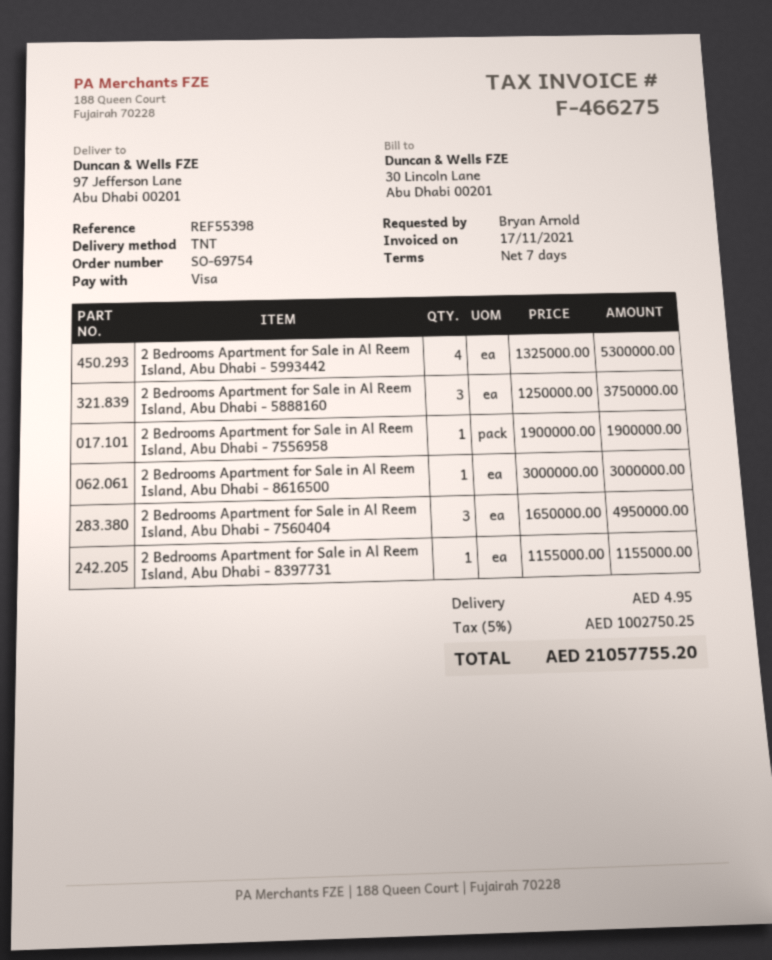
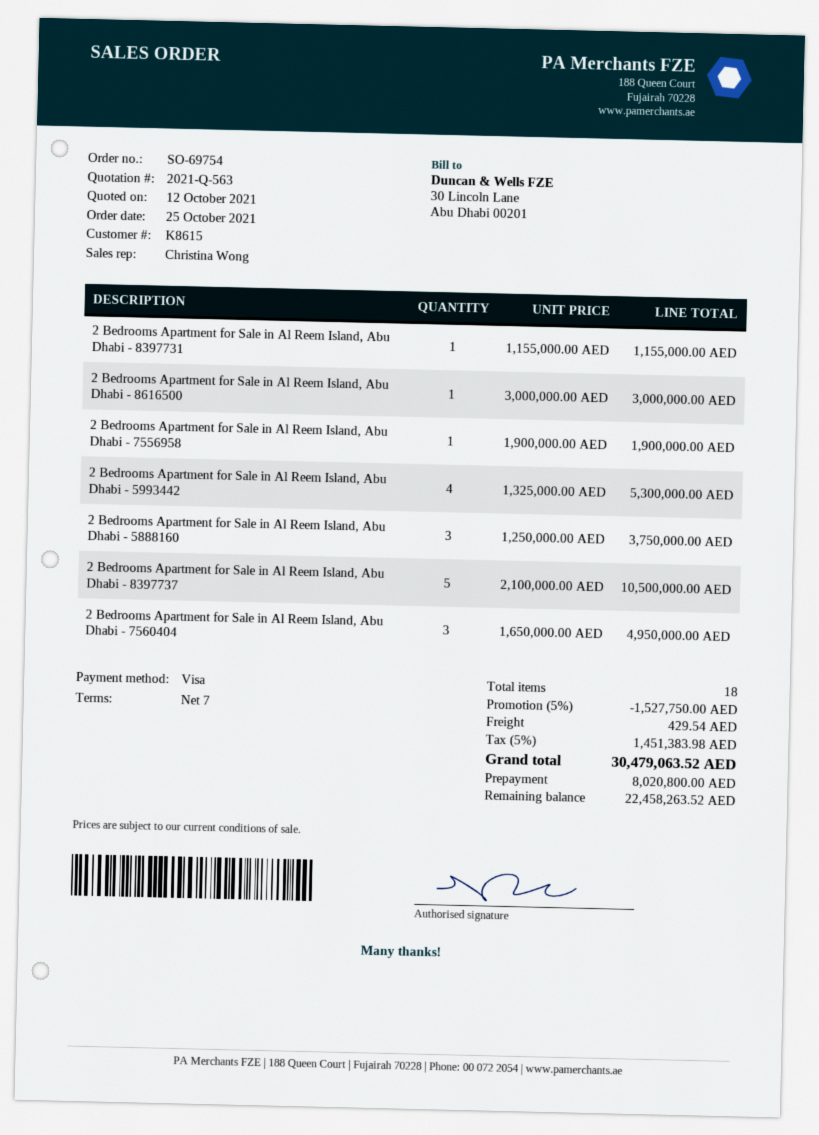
2 Bedrooms Apartment for Sale in Al Reem Island, Abu Dhabi - 8397737: none -> 5 x 2100000.00 = 10500000.00
discount: none -> 5% = 1527750.00
shipping: 4.95 -> 429.54
tax: 5% = 1002750.25 -> 5% = 1451383.98
total: 21057755.20 -> 30479063.52

